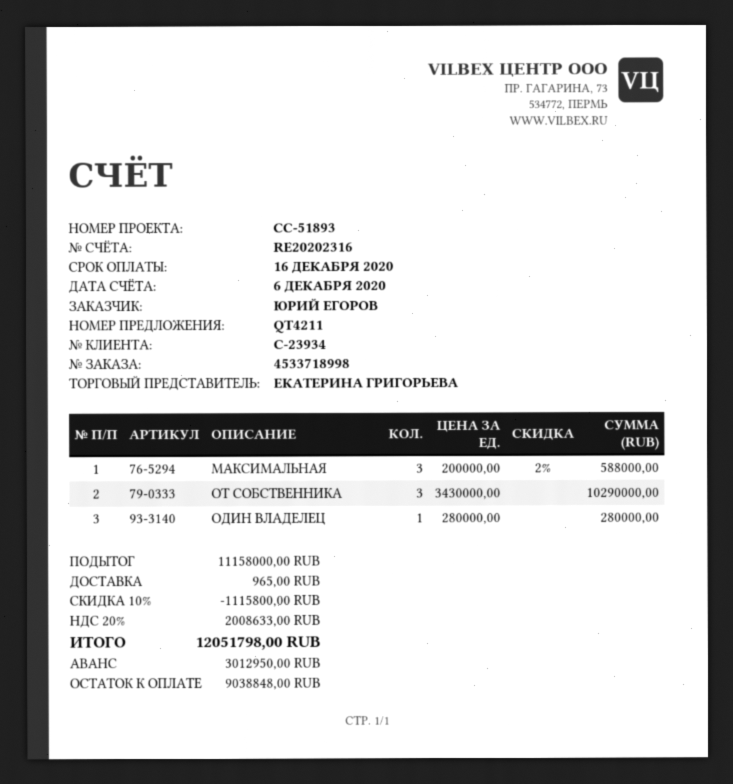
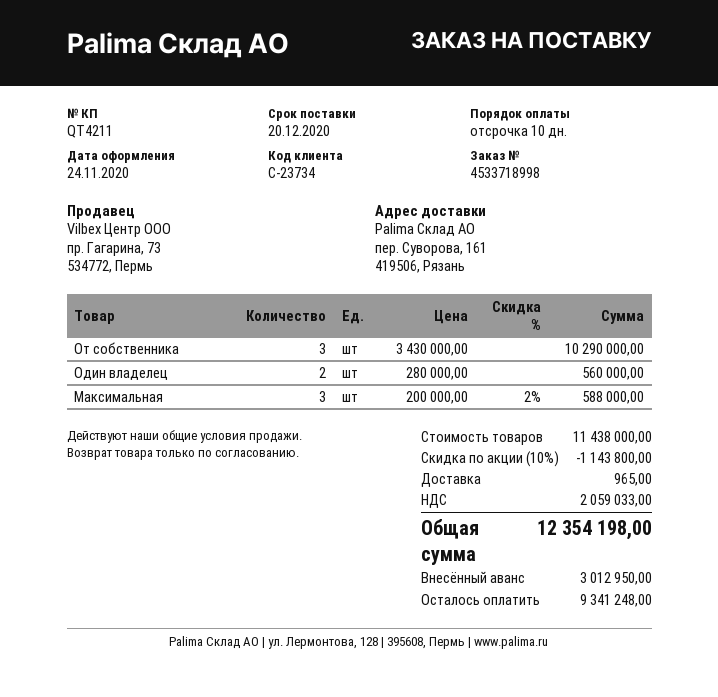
customer number: C-23934 -> C-23734
ОДИН ВЛАДЕЛЕЦ: 1 x 280000.00 = 280000.00 -> 2 x 280000.00 = 560000.00
subtotal: 11158000.00 -> 11438000.00
discount: 10% = 1115800.00 -> 10% = 1143800.00
tax: 2008633.00 -> 2059033.00
total: 12051798.00 -> 12354198.00
balance: 9038848.00 -> 9341248.00

